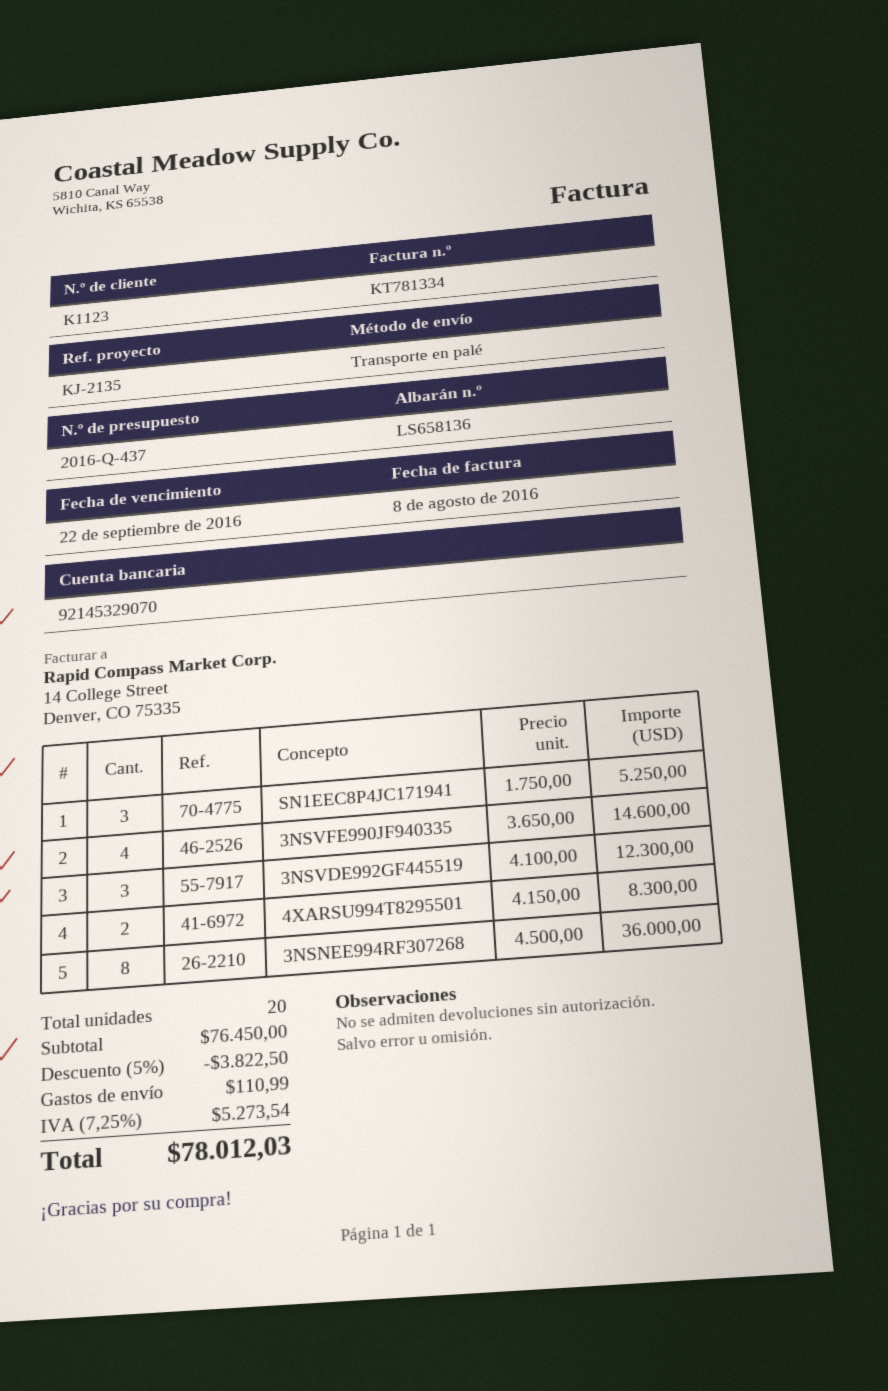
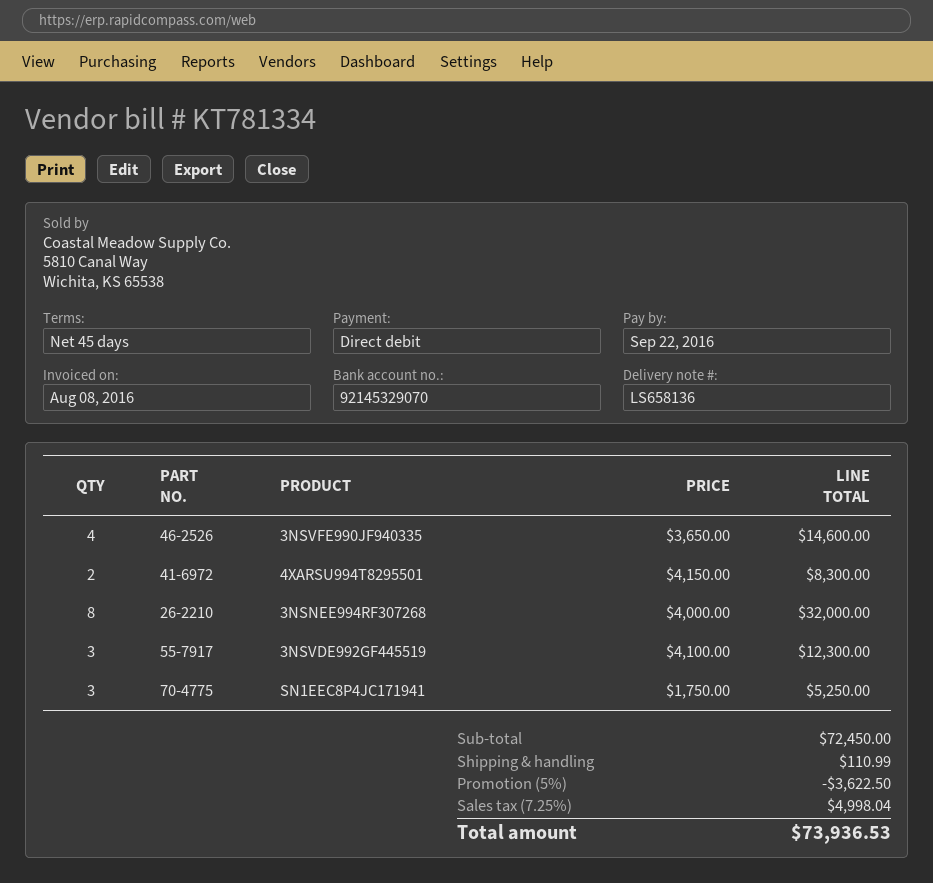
3NSNEE994RF307268: 8 x 4500.00 = 36000.00 -> 8 x 4000.00 = 32000.00
subtotal: 76450.00 -> 72450.00
discount: 5% = 3822.50 -> 5% = 3622.50
tax: 7.25% = 5273.54 -> 7.25% = 4998.04
total: 78012.03 -> 73936.53

